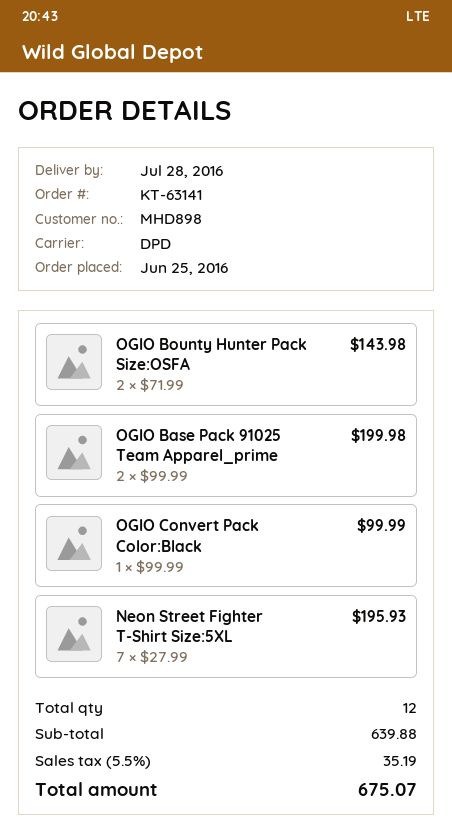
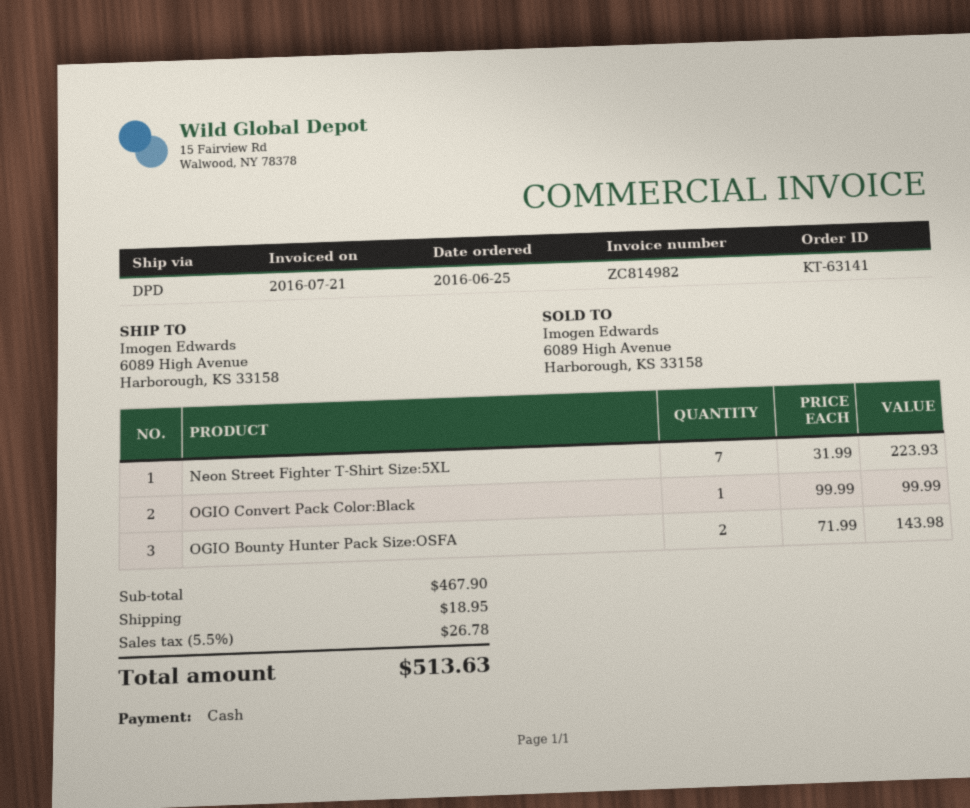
OGIO Base Pack 91025 Team Apparel_prime: 2 x 99.99 = 199.98 -> none
Neon Street Fighter T-Shirt Size:5XL: 7 x 27.99 = 195.93 -> 7 x 31.99 = 223.93
subtotal: 639.88 -> 467.90
shipping: none -> 18.95
tax: 5.5% = 35.19 -> 5.5% = 26.78
total: 675.07 -> 513.63

